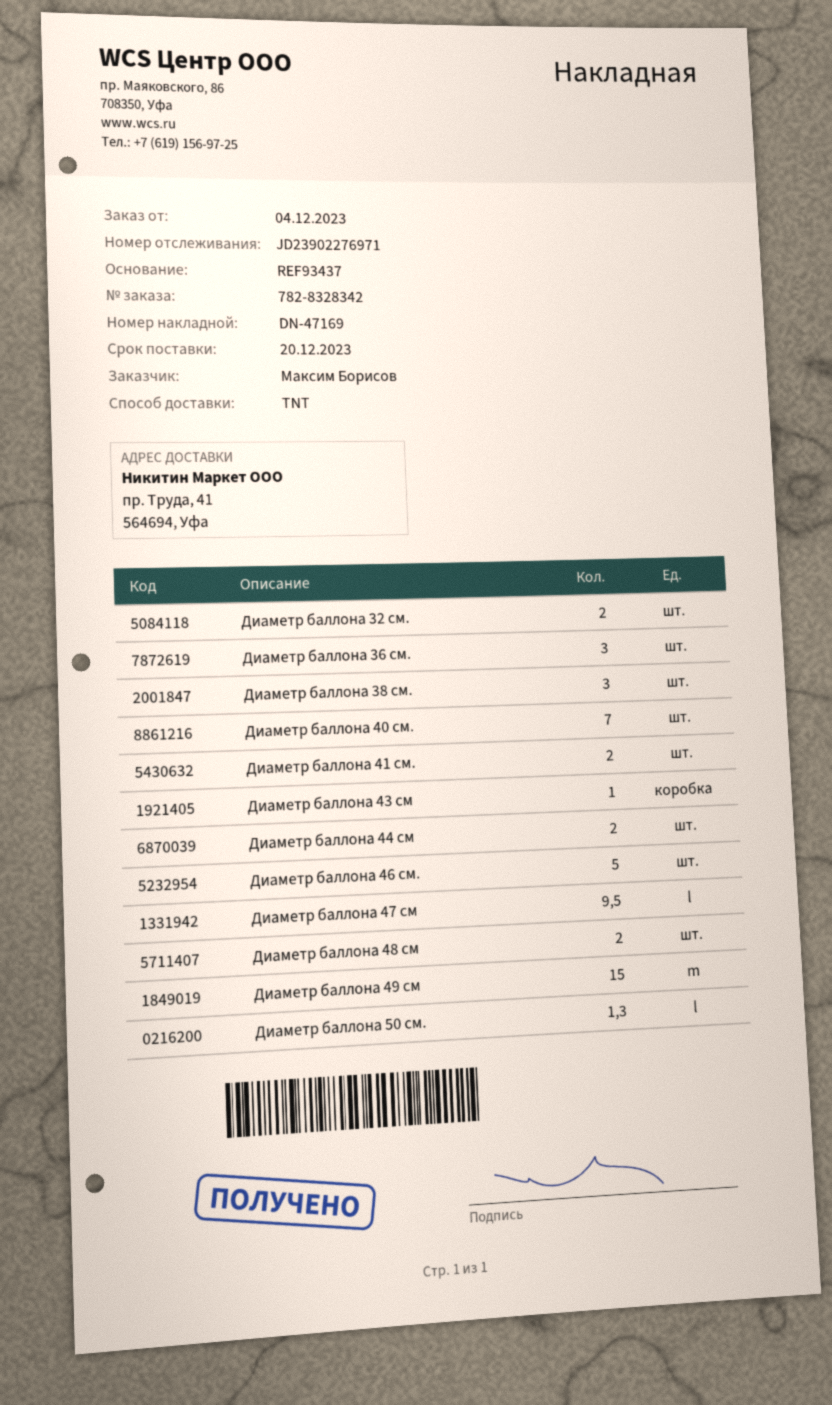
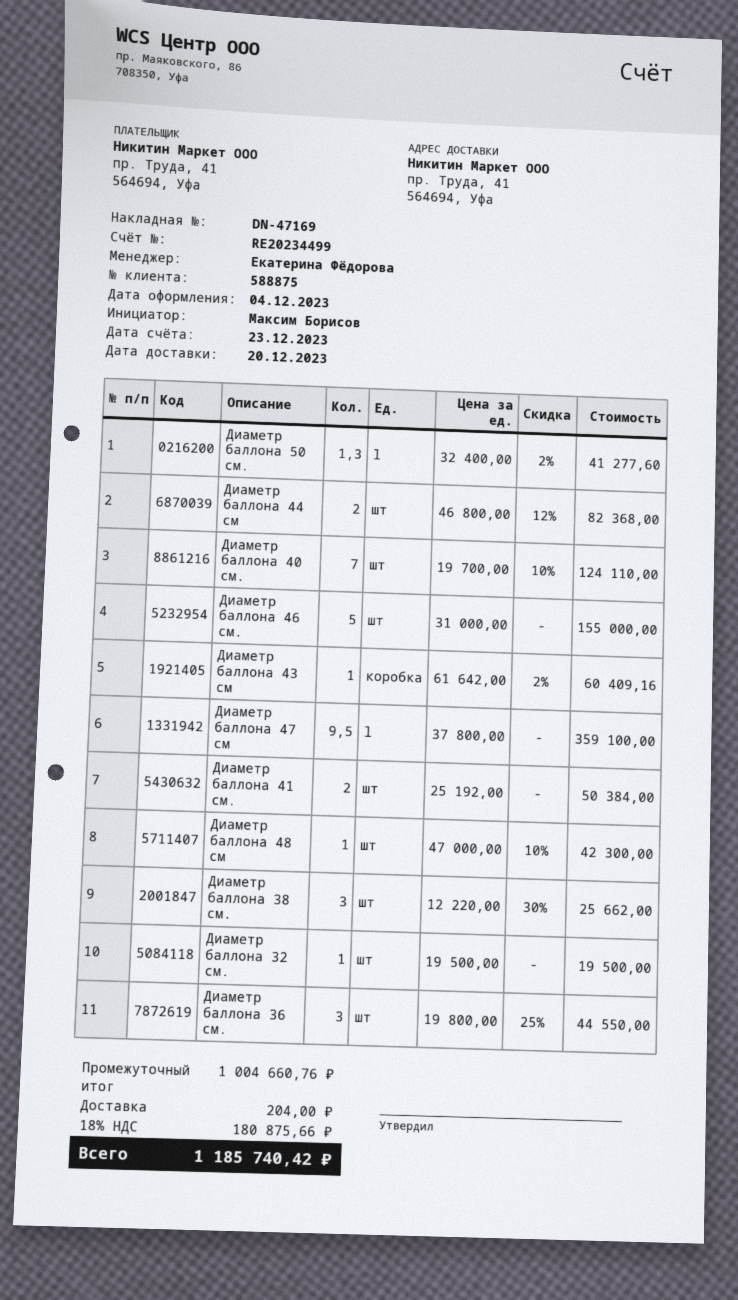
Диаметр баллона 32 см.: 2 -> 1
Диаметр баллона 48 см: 2 -> 1
Диаметр баллона 49 см: 15 -> none

